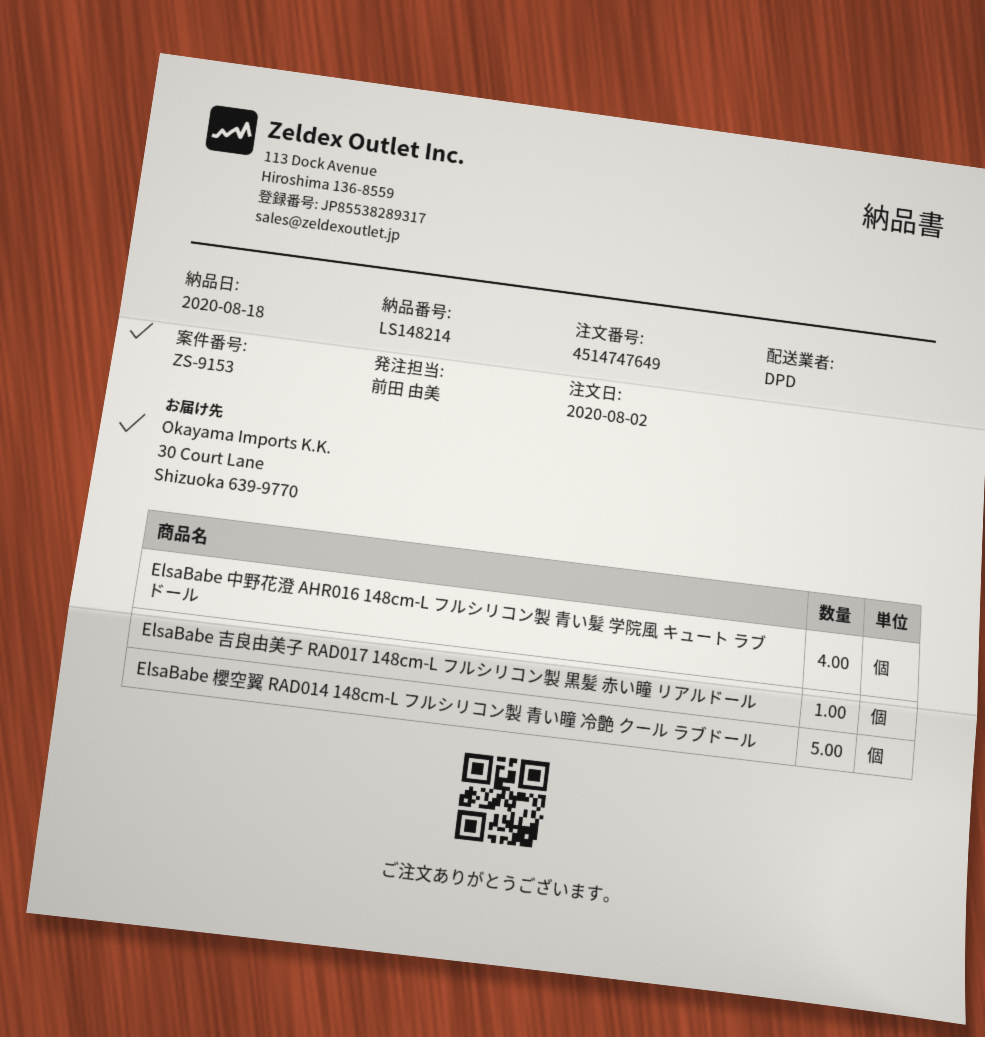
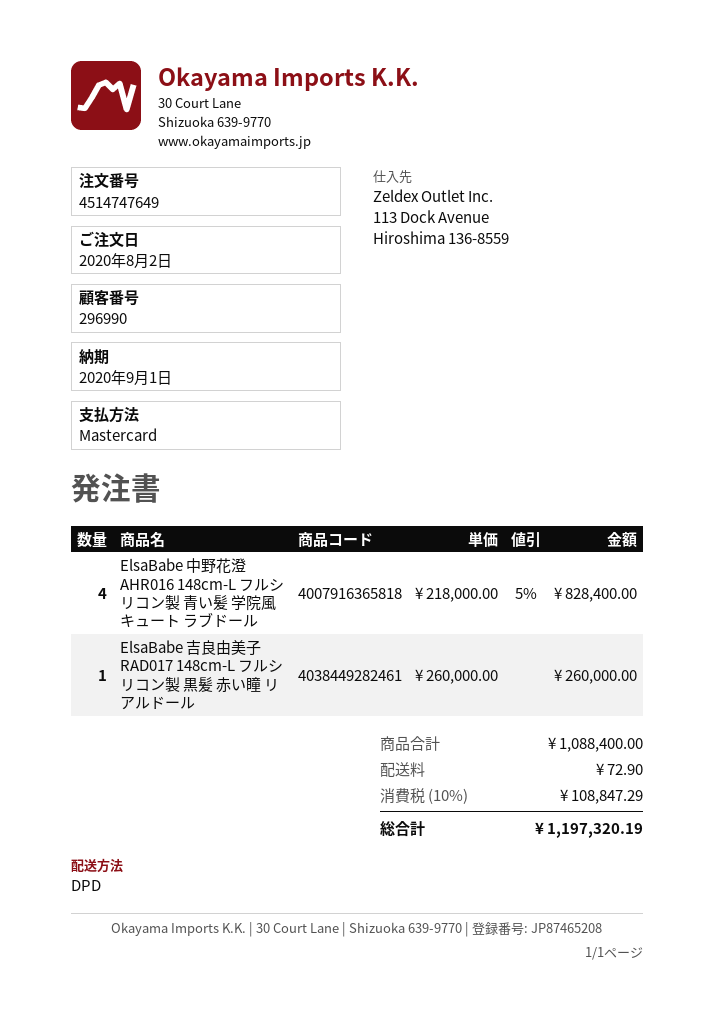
delivery date: 2020-08-18 -> 2020-09-01
ElsaBabe 櫻空翼 RAD014 148cm-L フルシリコン製 青い瞳 冷艶 クール ラブドール: 5 -> none

